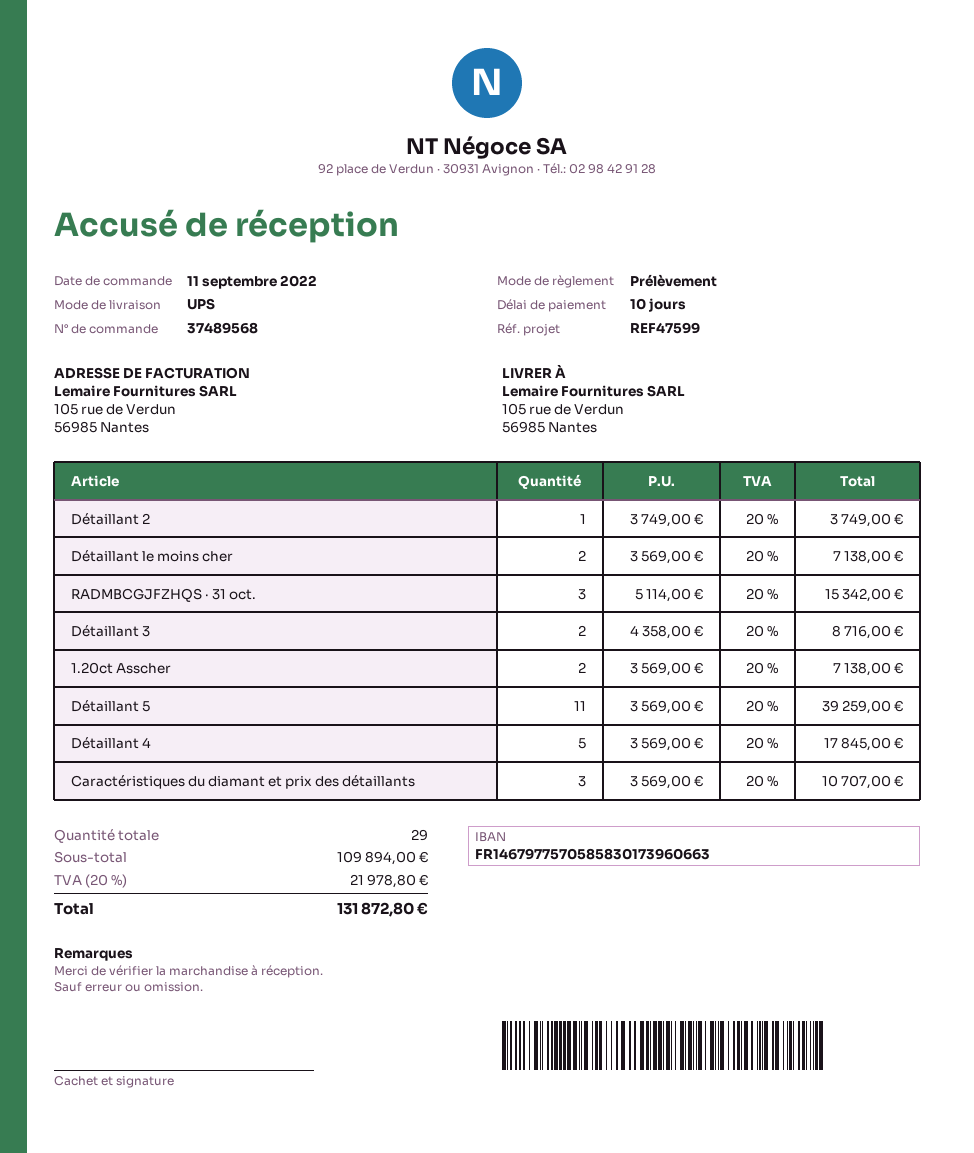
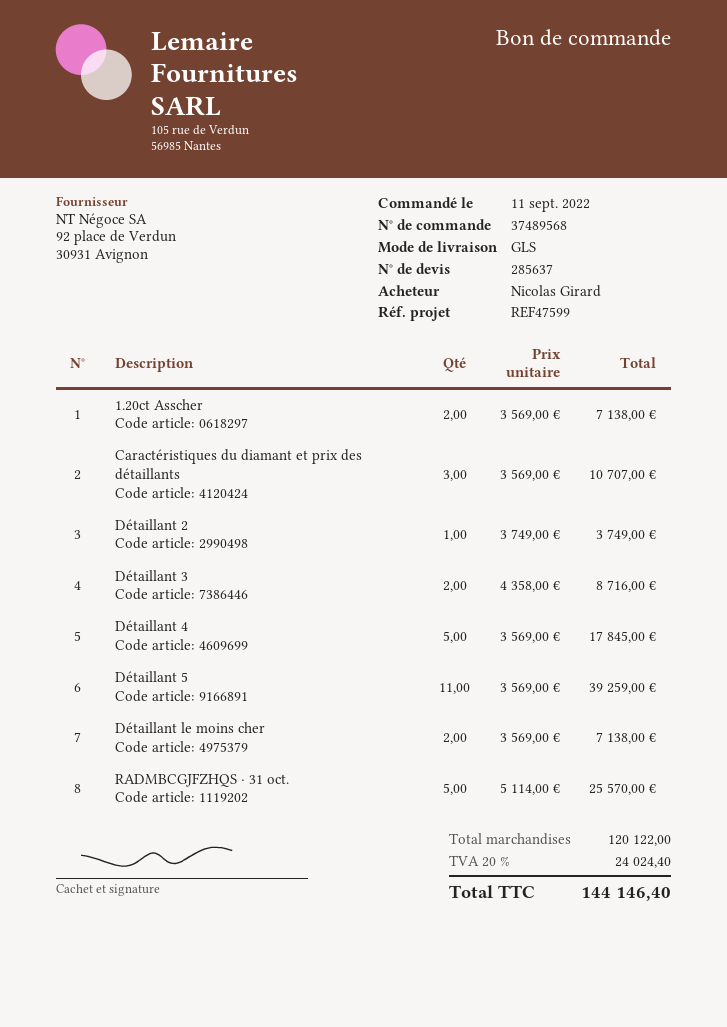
shipping method: UPS -> GLS
RADMBCGJFZHQS · 31 oct.: 3 x 5114.00 = 15342.00 -> 5 x 5114.00 = 25570.00
subtotal: 109894.00 -> 120122.00
tax: 20% = 21978.80 -> 20% = 24024.40
total: 131872.80 -> 144146.40

